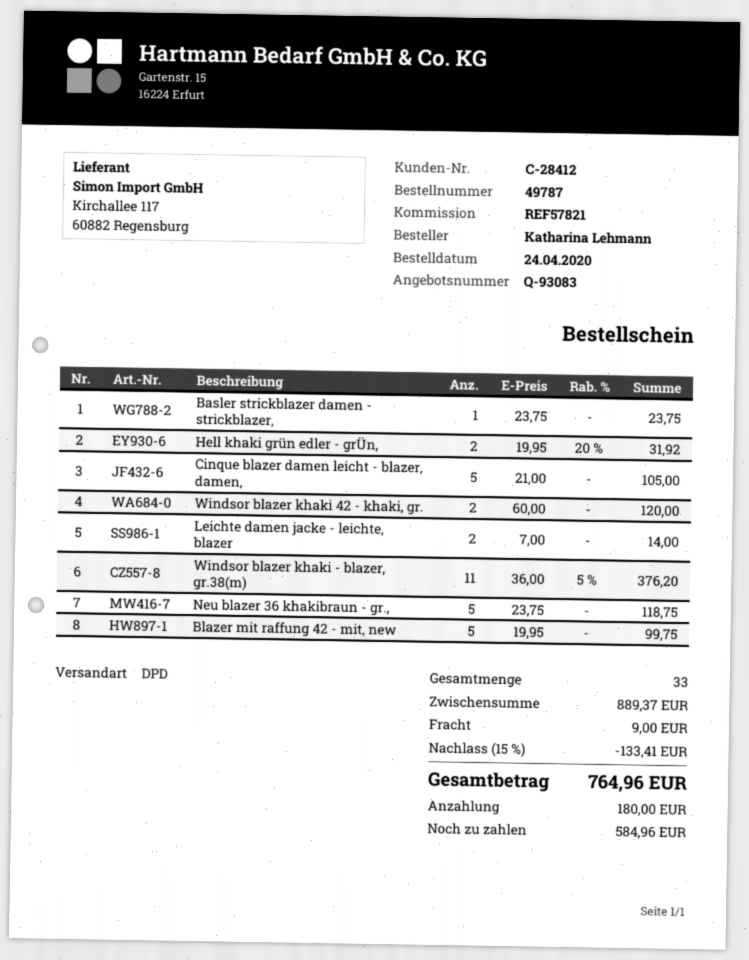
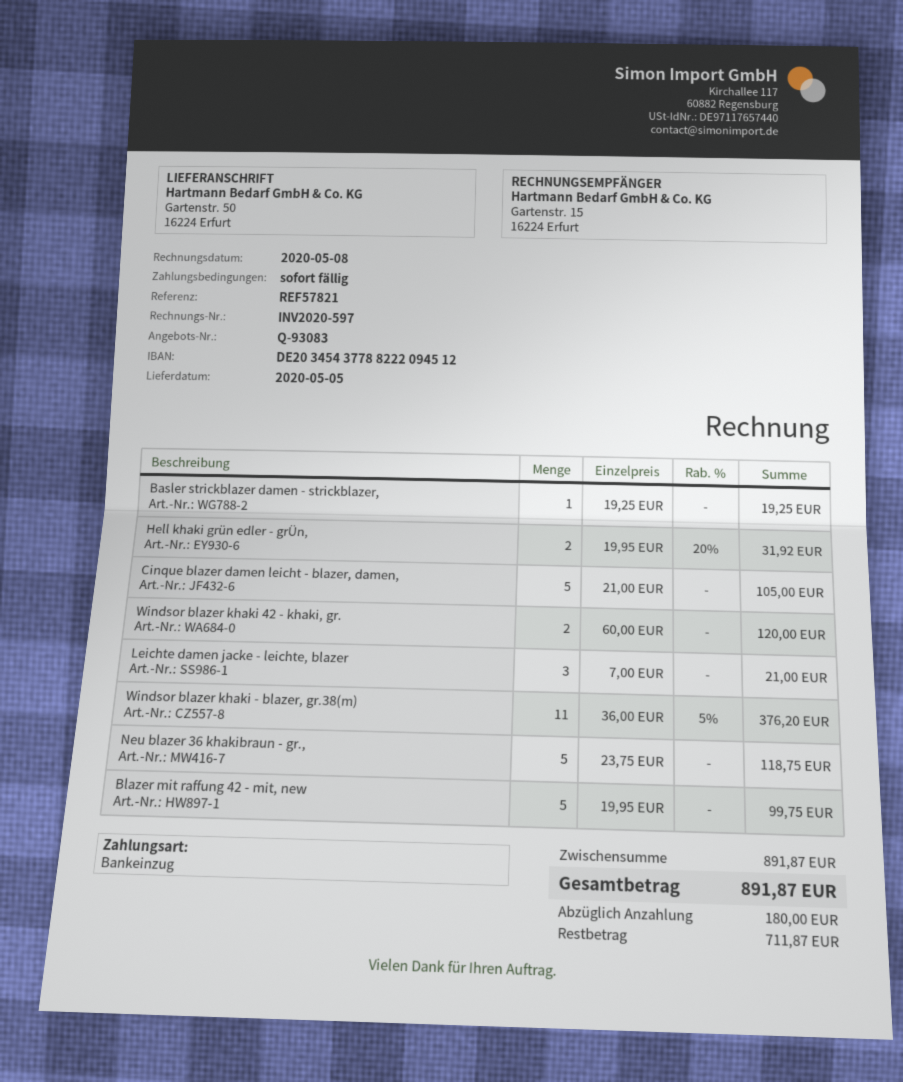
Basler strickblazer damen - strickblazer,: 1 x 23.75 = 23.75 -> 1 x 19.25 = 19.25
Leichte damen jacke - leichte, blazer: 2 x 7.00 = 14.00 -> 3 x 7.00 = 21.00
subtotal: 889.37 -> 891.87
discount: 15% = 133.41 -> none
shipping: 9.00 -> none
total: 764.96 -> 891.87
balance: 584.96 -> 711.87

